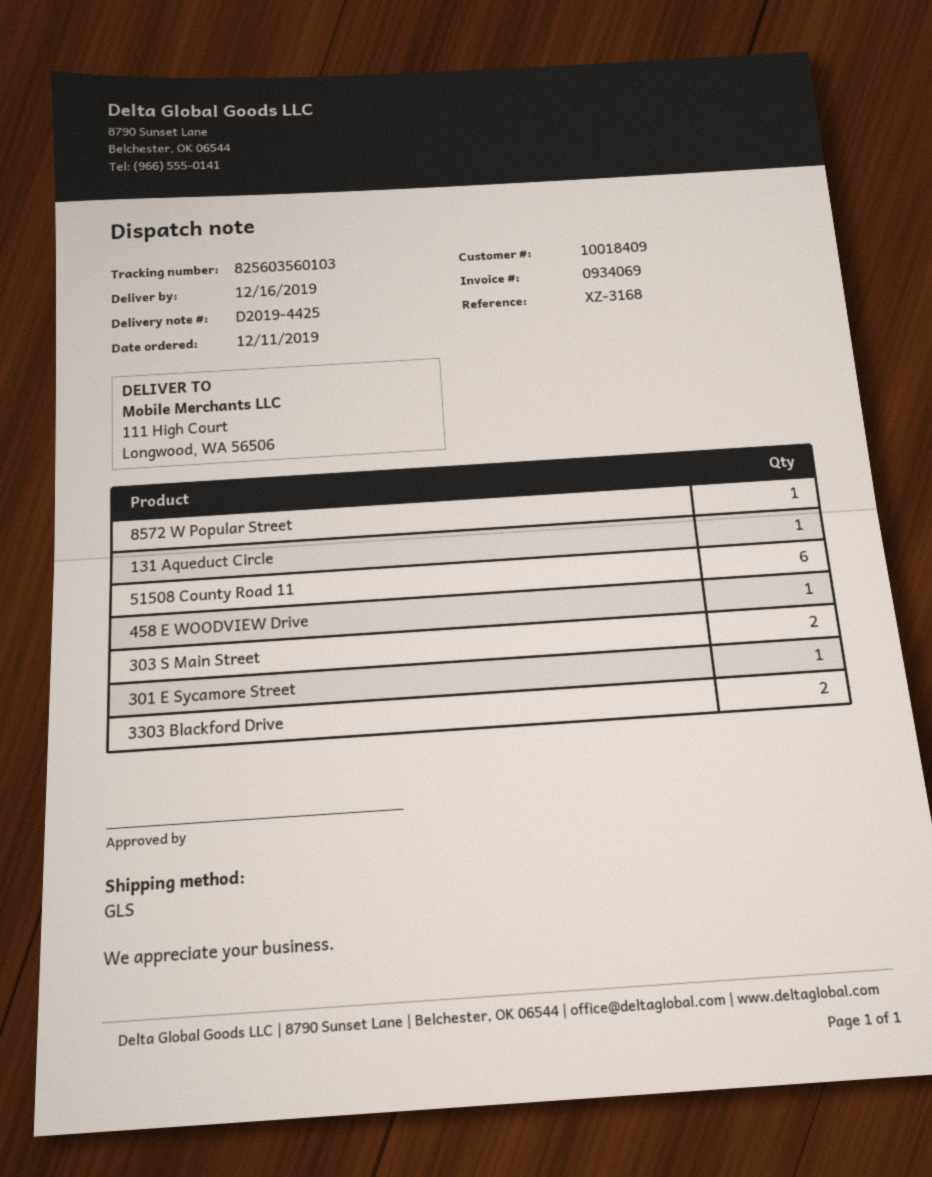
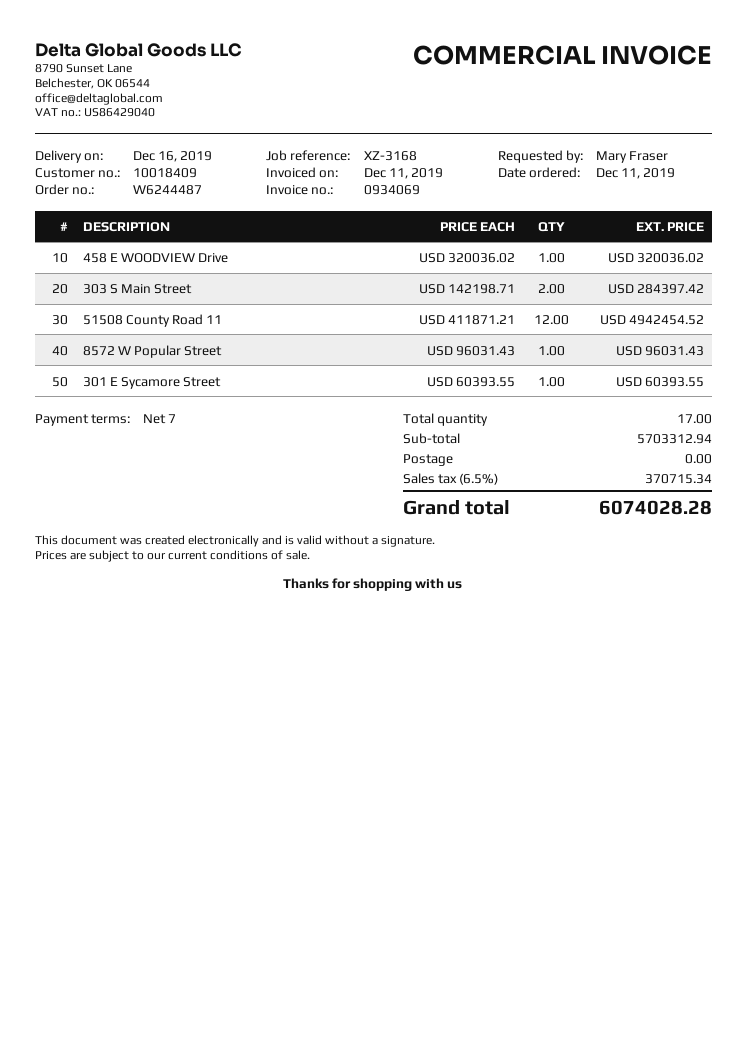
131 Aqueduct Circle: 1 -> none
51508 County Road 11: 6 -> 12
3303 Blackford Drive: 2 -> none

